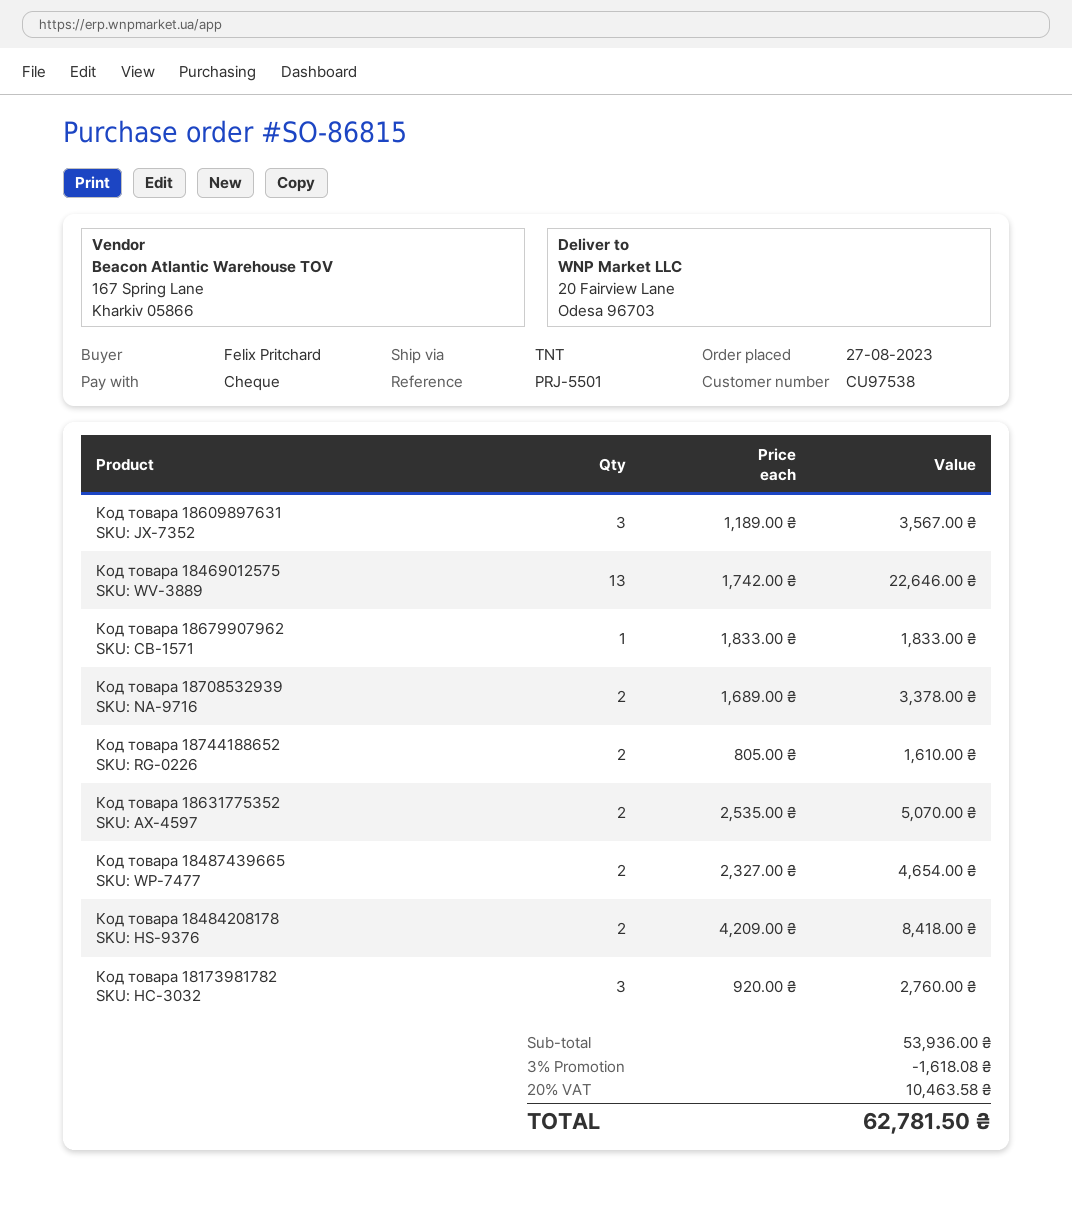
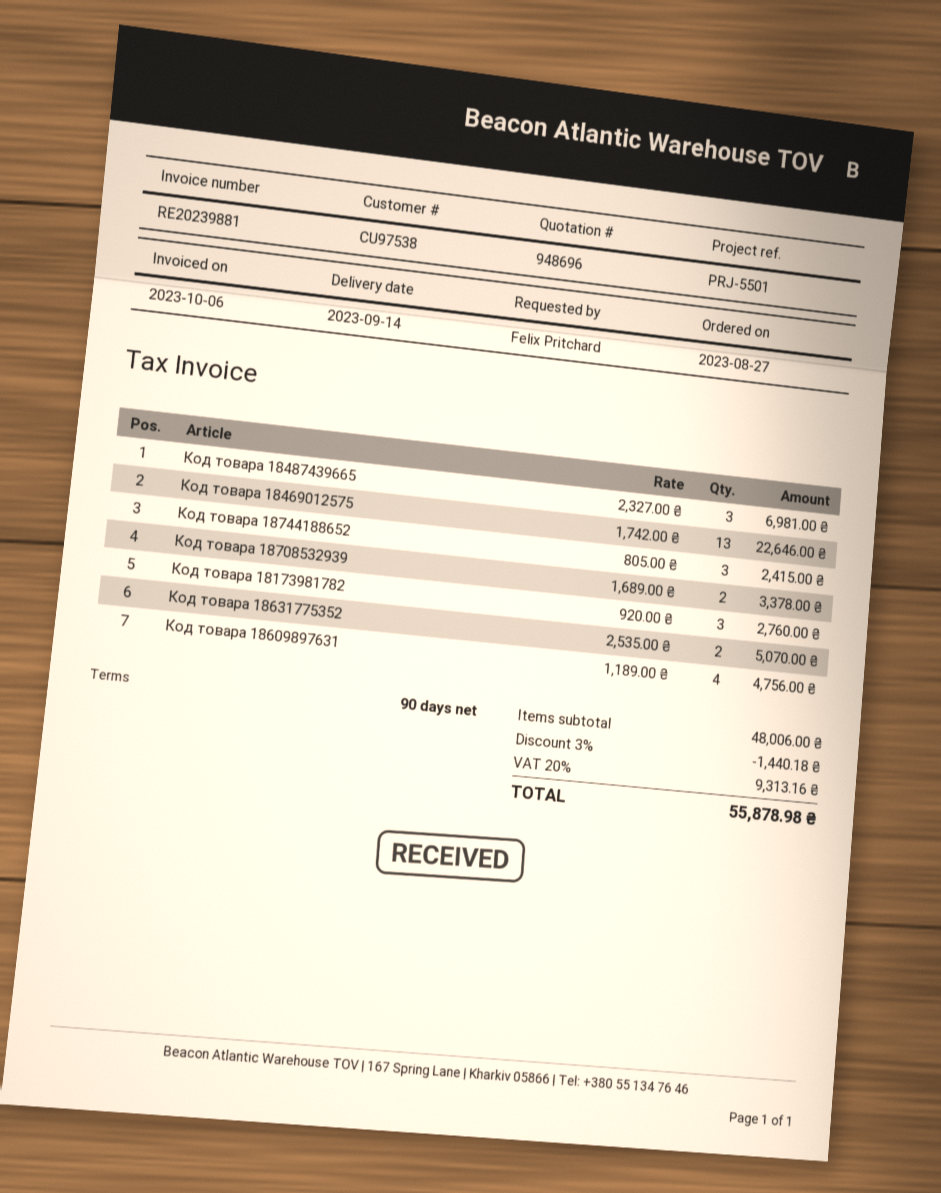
Код товара 18609897631: 3 x 1189.00 = 3567.00 -> 4 x 1189.00 = 4756.00
Код товара 18679907962: 1 x 1833.00 = 1833.00 -> none
Код товара 18744188652: 2 x 805.00 = 1610.00 -> 3 x 805.00 = 2415.00
Код товара 18487439665: 2 x 2327.00 = 4654.00 -> 3 x 2327.00 = 6981.00
Код товара 18484208178: 2 x 4209.00 = 8418.00 -> none
subtotal: 53936.00 -> 48006.00
discount: 3% = 1618.08 -> 3% = 1440.18
tax: 20% = 10463.58 -> 20% = 9313.16
total: 62781.50 -> 55878.98

